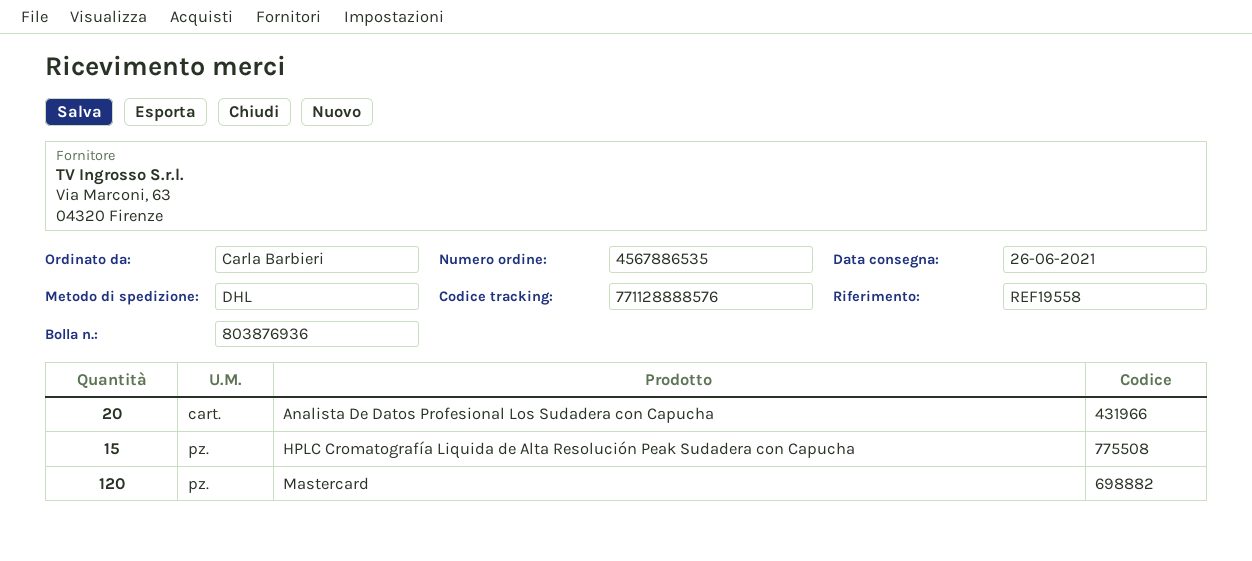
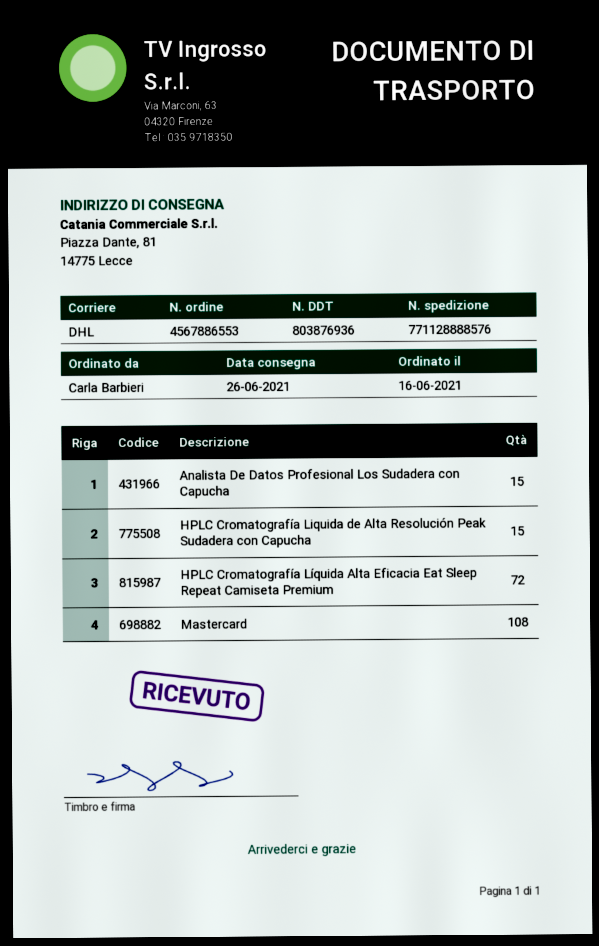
order number: 4567886535 -> 4567886553
Analista De Datos Profesional Los Sudadera con Capucha: 20 -> 15
Mastercard: 120 -> 108
HPLC Cromatografía Líquida Alta Eficacia Eat Sleep Repeat Camiseta Premium: none -> 72

